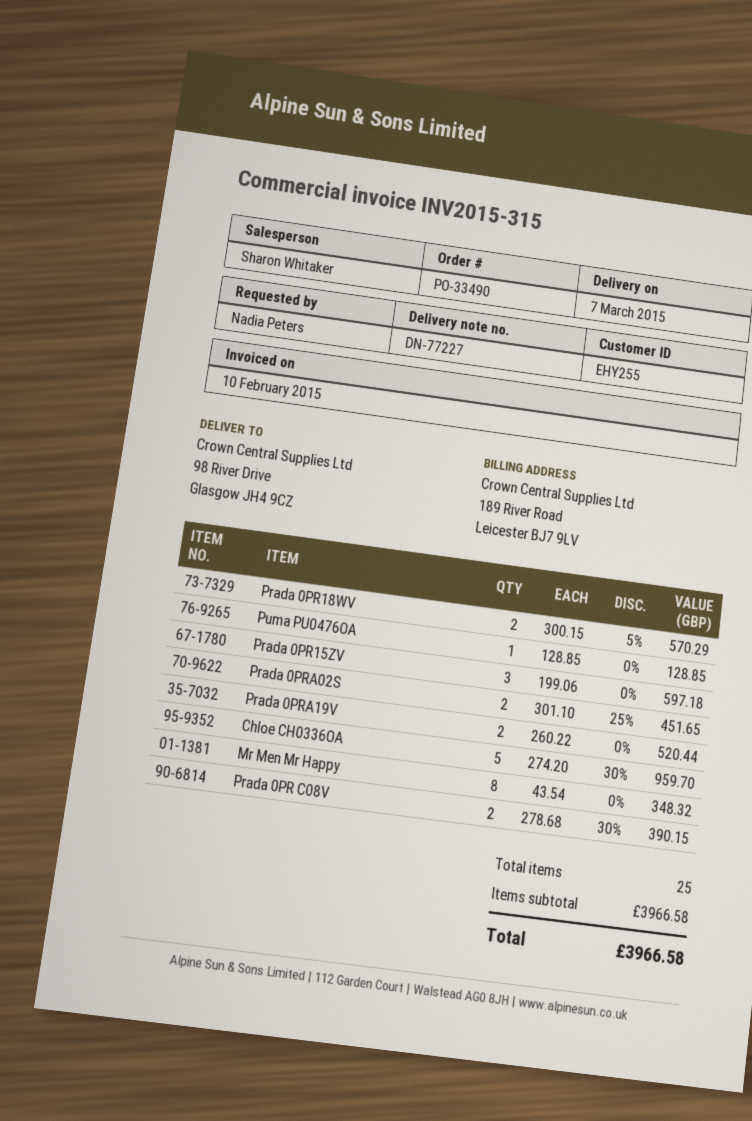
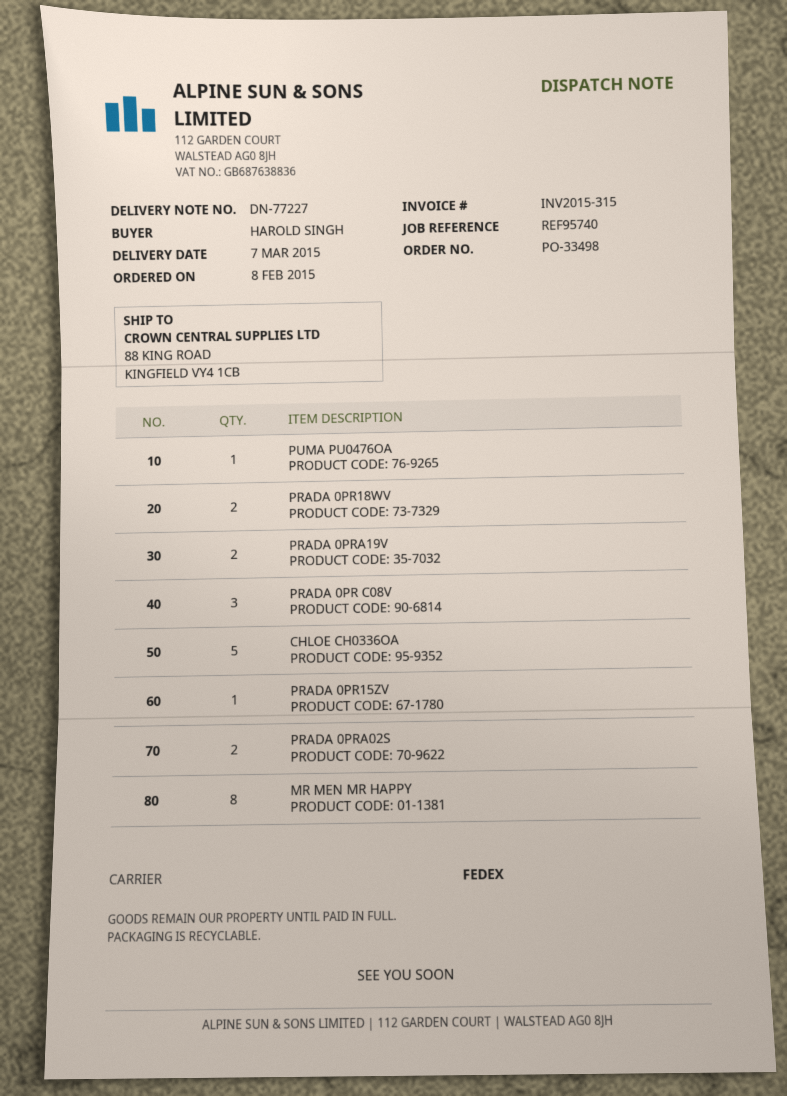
order number: PO-33490 -> PO-33498
ordered by: Nadia Peters -> HAROLD SINGH
ship to: 98 River Drive, Glasgow JH4 9CZ -> 88 KING ROAD, KINGFIELD VY4 1CB
Prada 0PR15ZV: 3 -> 1
Prada 0PR C08V: 2 -> 3

